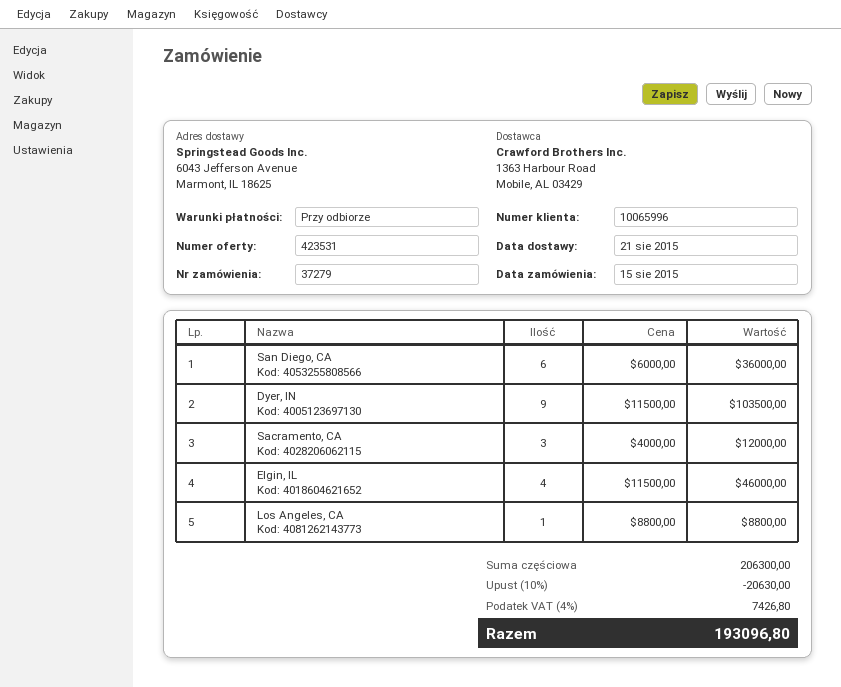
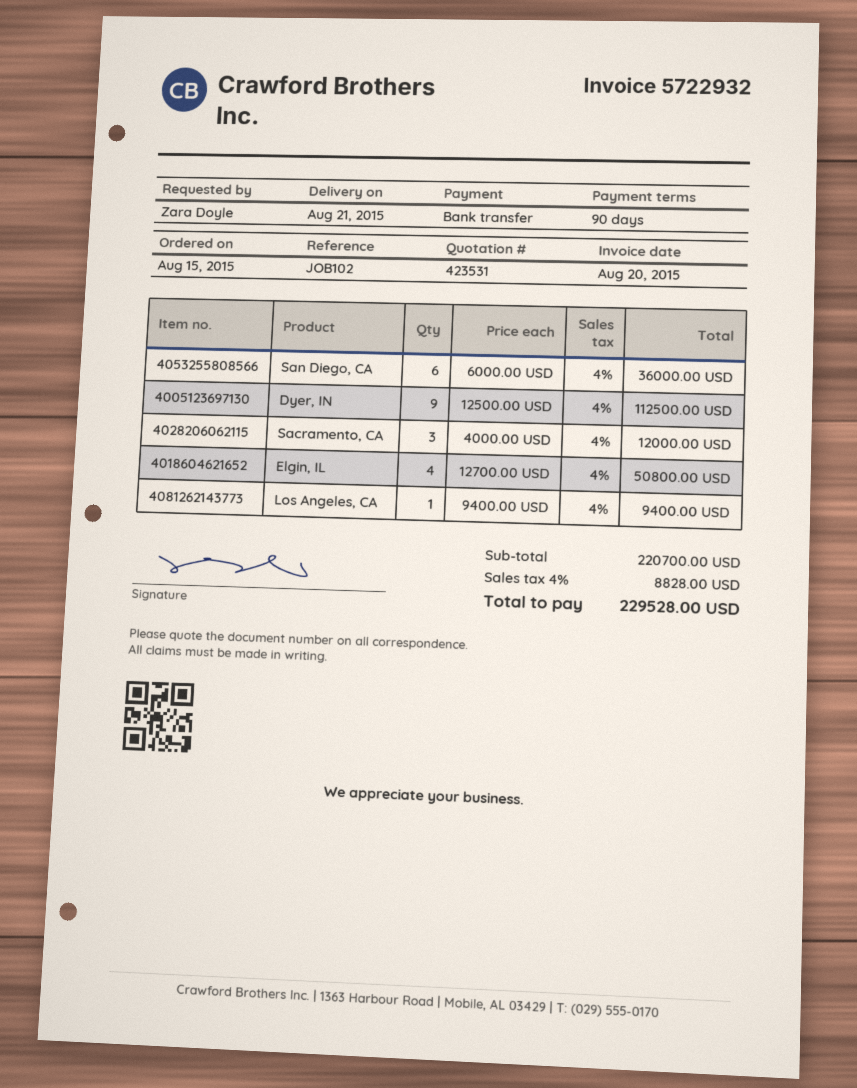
payment terms: on receipt -> 90 days
Dyer, IN: 9 x 11500.00 = 103500.00 -> 9 x 12500.00 = 112500.00
Elgin, IL: 4 x 11500.00 = 46000.00 -> 4 x 12700.00 = 50800.00
Los Angeles, CA: 1 x 8800.00 = 8800.00 -> 1 x 9400.00 = 9400.00
subtotal: 206300.00 -> 220700.00
discount: 10% = 20630.00 -> none
tax: 4% = 7426.80 -> 4% = 8828.00
total: 193096.80 -> 229528.00

